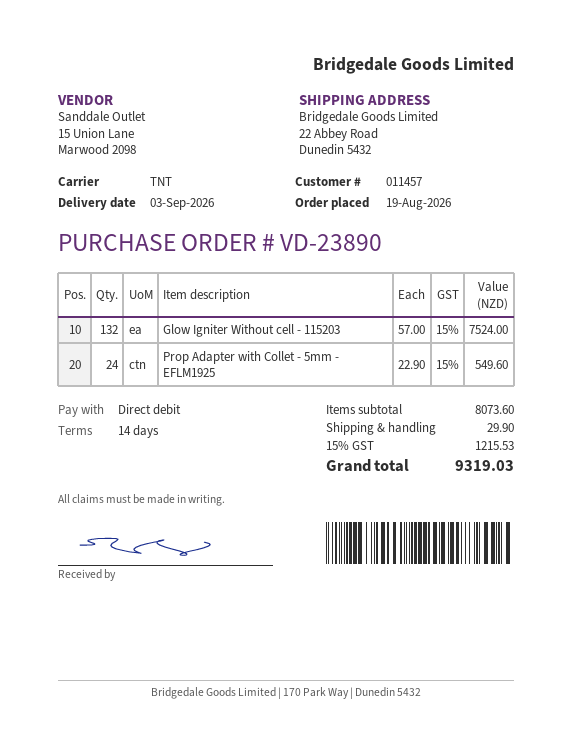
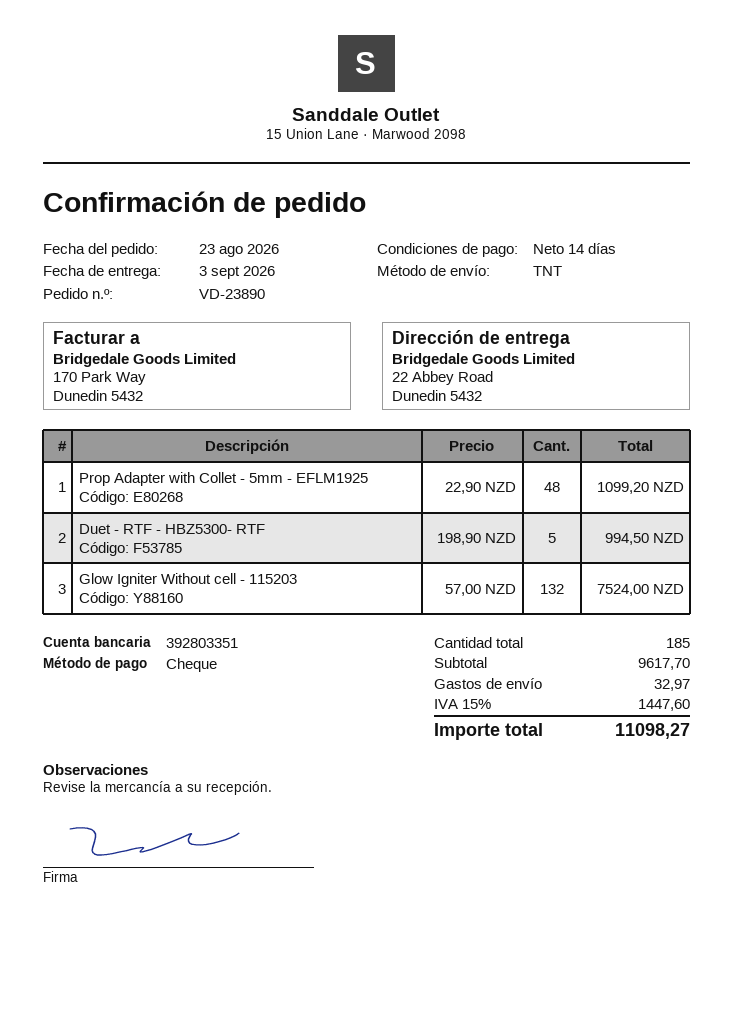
order date: 2026-08-19 -> 2026-08-23
payment method: direct debit -> cheque
Prop Adapter with Collet - 5mm - EFLM1925: 24 x 22.90 = 549.60 -> 48 x 22.90 = 1099.20
Duet - RTF - HBZ5300- RTF: none -> 5 x 198.90 = 994.50
subtotal: 8073.60 -> 9617.70
shipping: 29.90 -> 32.97
tax: 15% = 1215.53 -> 15% = 1447.60
total: 9319.03 -> 11098.27

